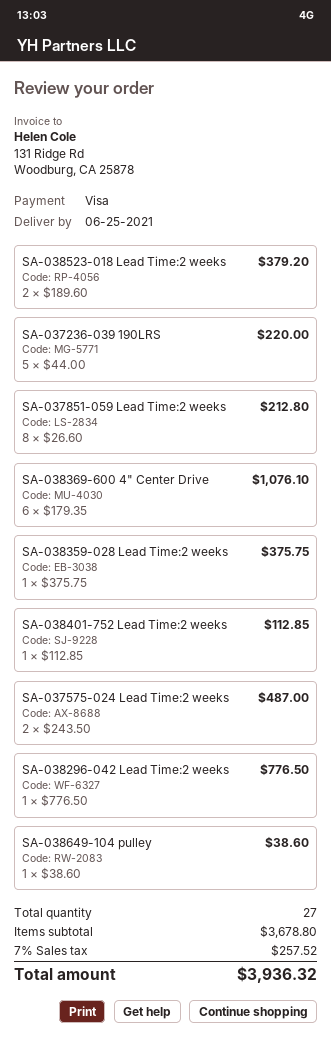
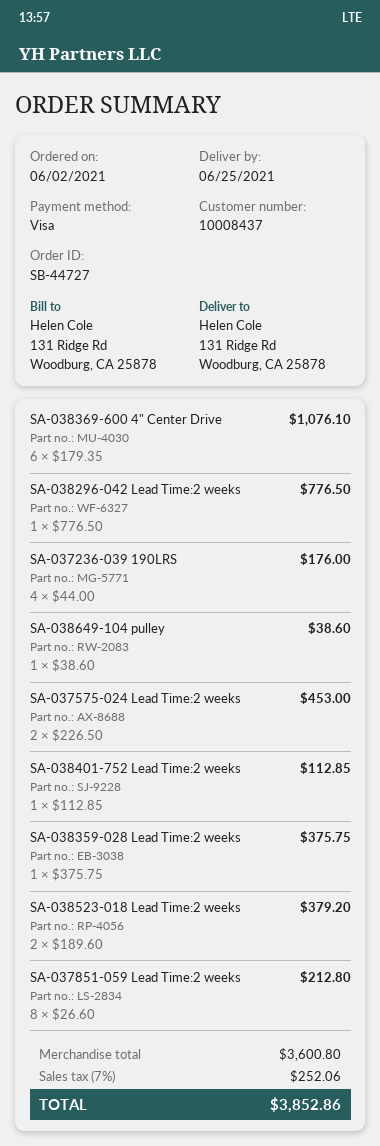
SA-037236-039 190LRS: 5 x 44.00 = 220.00 -> 4 x 44.00 = 176.00
SA-037575-024 Lead Time:2 weeks: 2 x 243.50 = 487.00 -> 2 x 226.50 = 453.00
subtotal: 3678.80 -> 3600.80
tax: 7% = 257.52 -> 7% = 252.06
total: 3936.32 -> 3852.86

